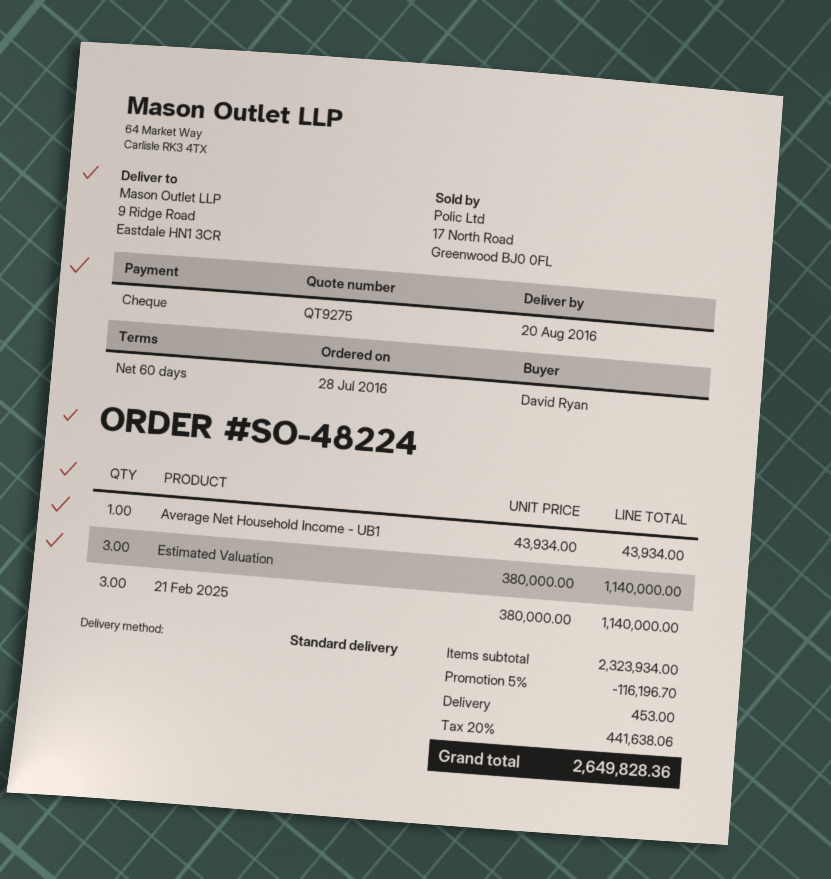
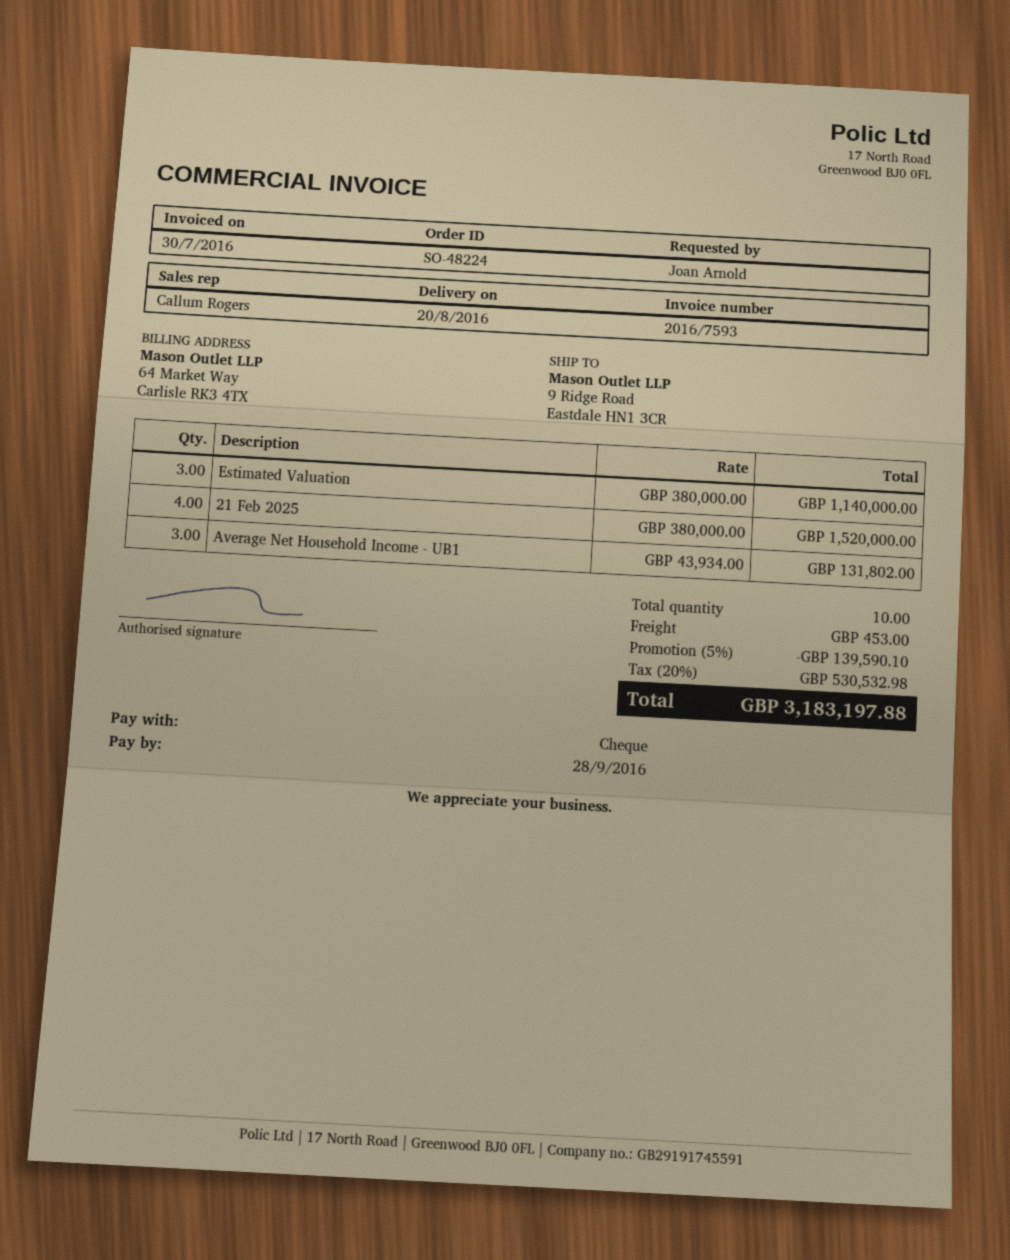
ordered by: David Ryan -> Joan Arnold
Average Net Household Income - UB1: 1 x 43934.00 = 43934.00 -> 3 x 43934.00 = 131802.00
21 Feb 2025: 3 x 380000.00 = 1140000.00 -> 4 x 380000.00 = 1520000.00
discount: 5% = 116196.70 -> 5% = 139590.10
tax: 20% = 441638.06 -> 20% = 530532.98
total: 2649828.36 -> 3183197.88

